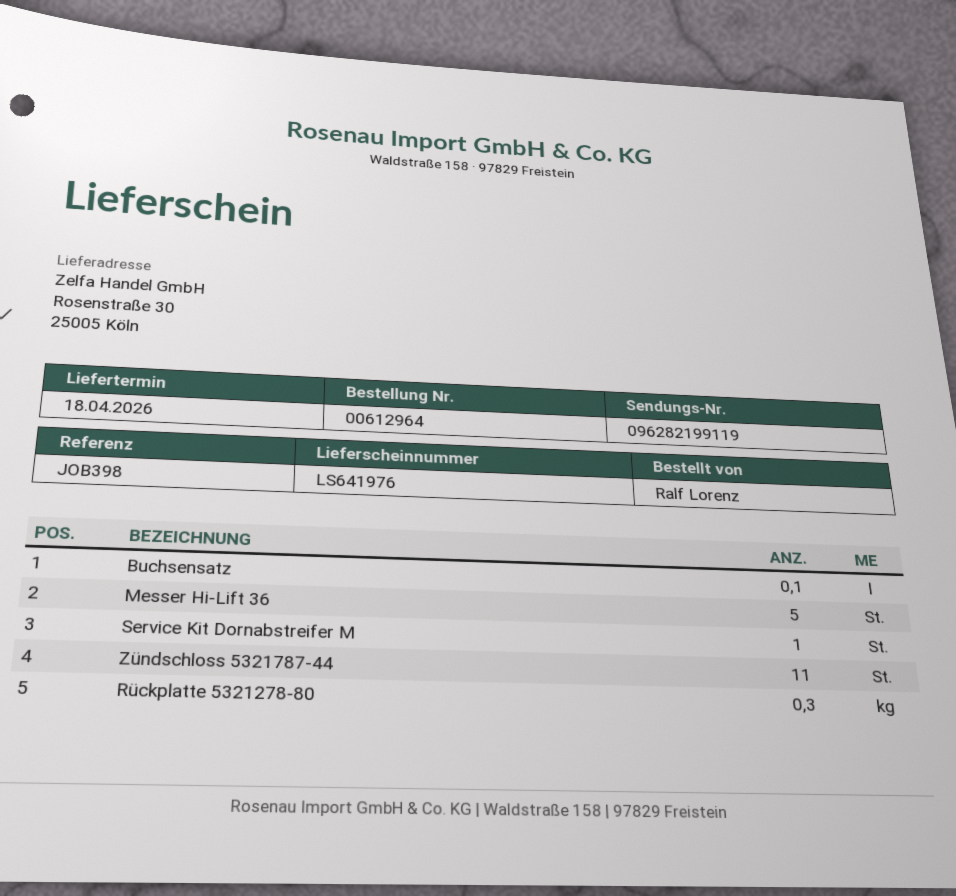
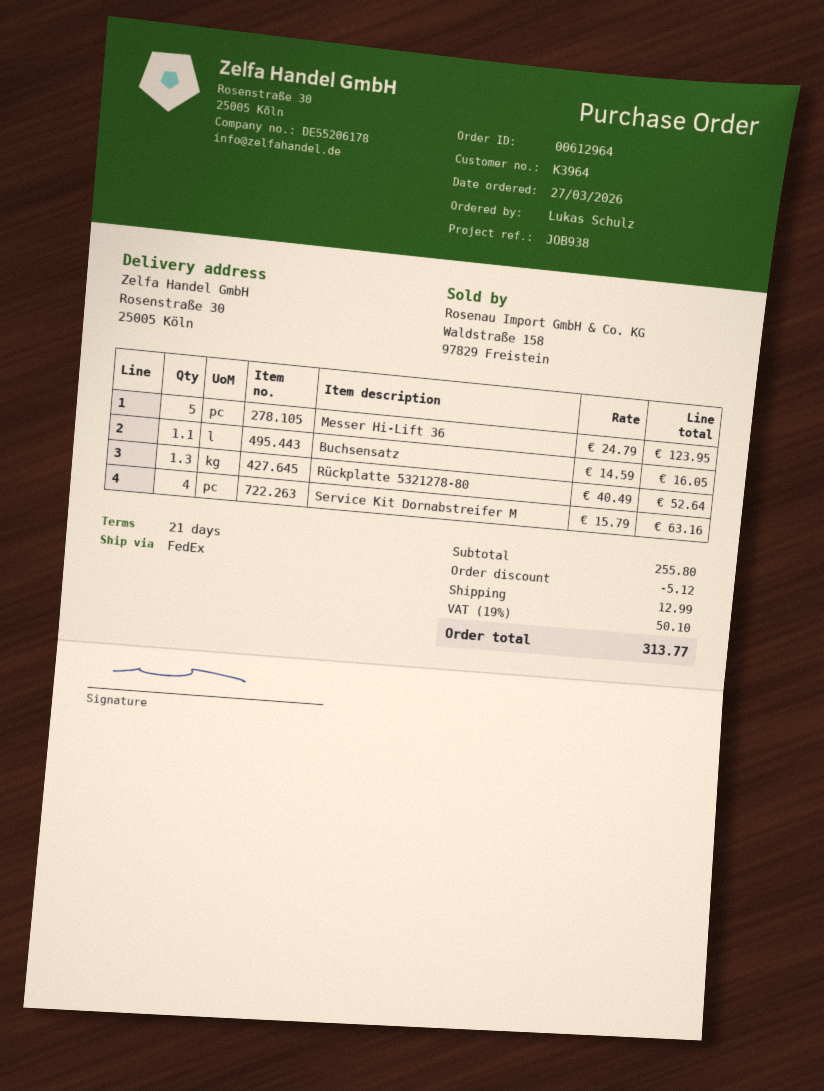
reference: JOB398 -> JOB938
ordered by: Ralf Lorenz -> Lukas Schulz
Buchsensatz: 0.1 -> 1.1
Service Kit Dornabstreifer M: 1 -> 4
Zündschloss 5321787-44: 11 -> none
Rückplatte 5321278-80: 0.3 -> 1.3

